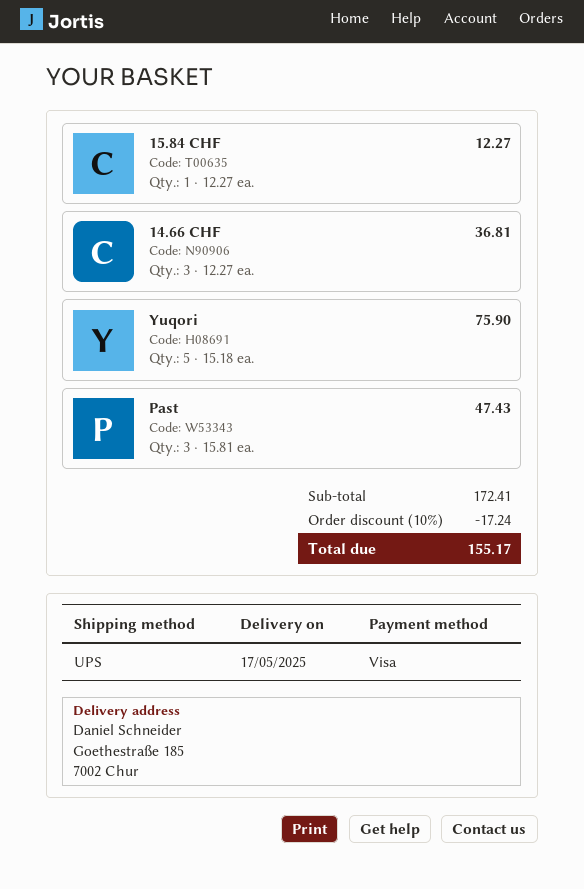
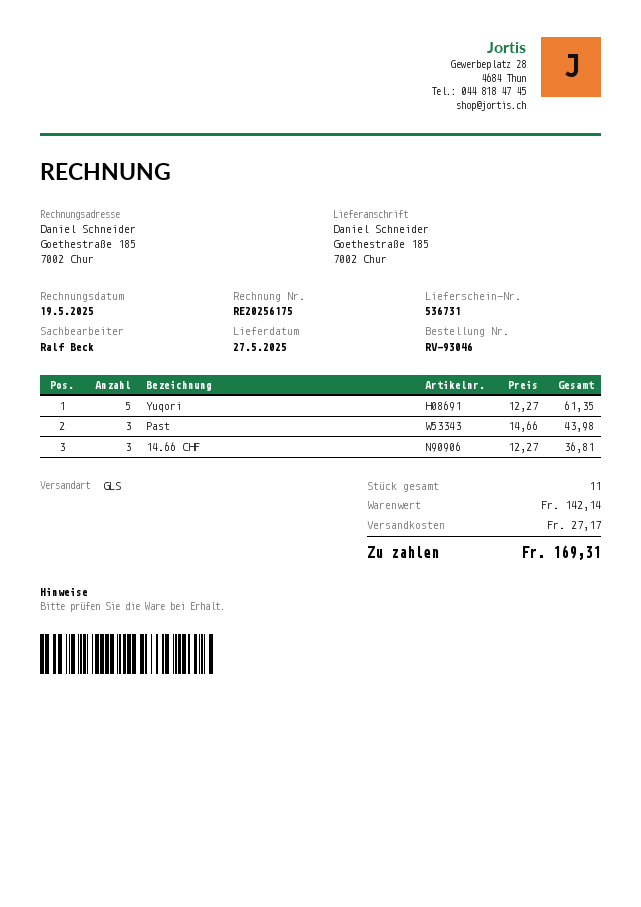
delivery date: 2025-05-17 -> 2025-05-27
shipping method: UPS -> GLS
15.84 CHF: 1 x 12.27 = 12.27 -> none
Yuqori: 5 x 15.18 = 75.90 -> 5 x 12.27 = 61.35
Past: 3 x 15.81 = 47.43 -> 3 x 14.66 = 43.98
subtotal: 172.41 -> 142.14
discount: 10% = 17.24 -> none
shipping: none -> 27.17
total: 155.17 -> 169.31

